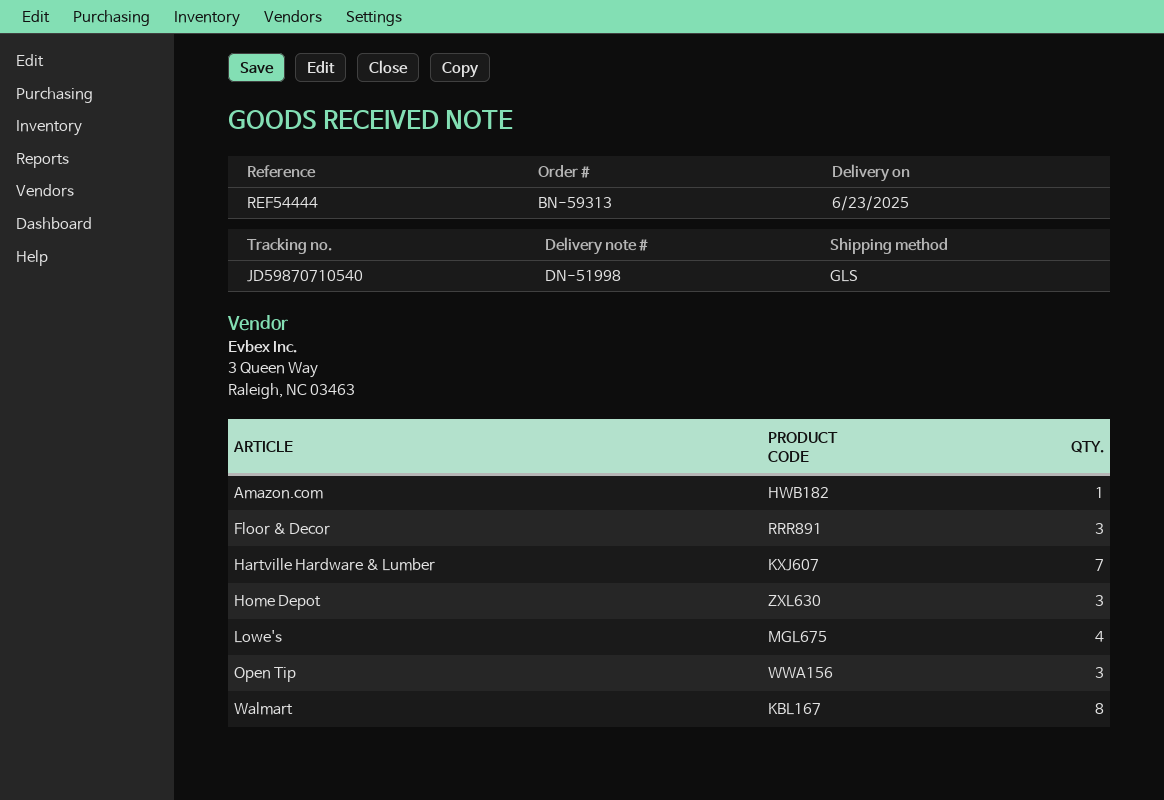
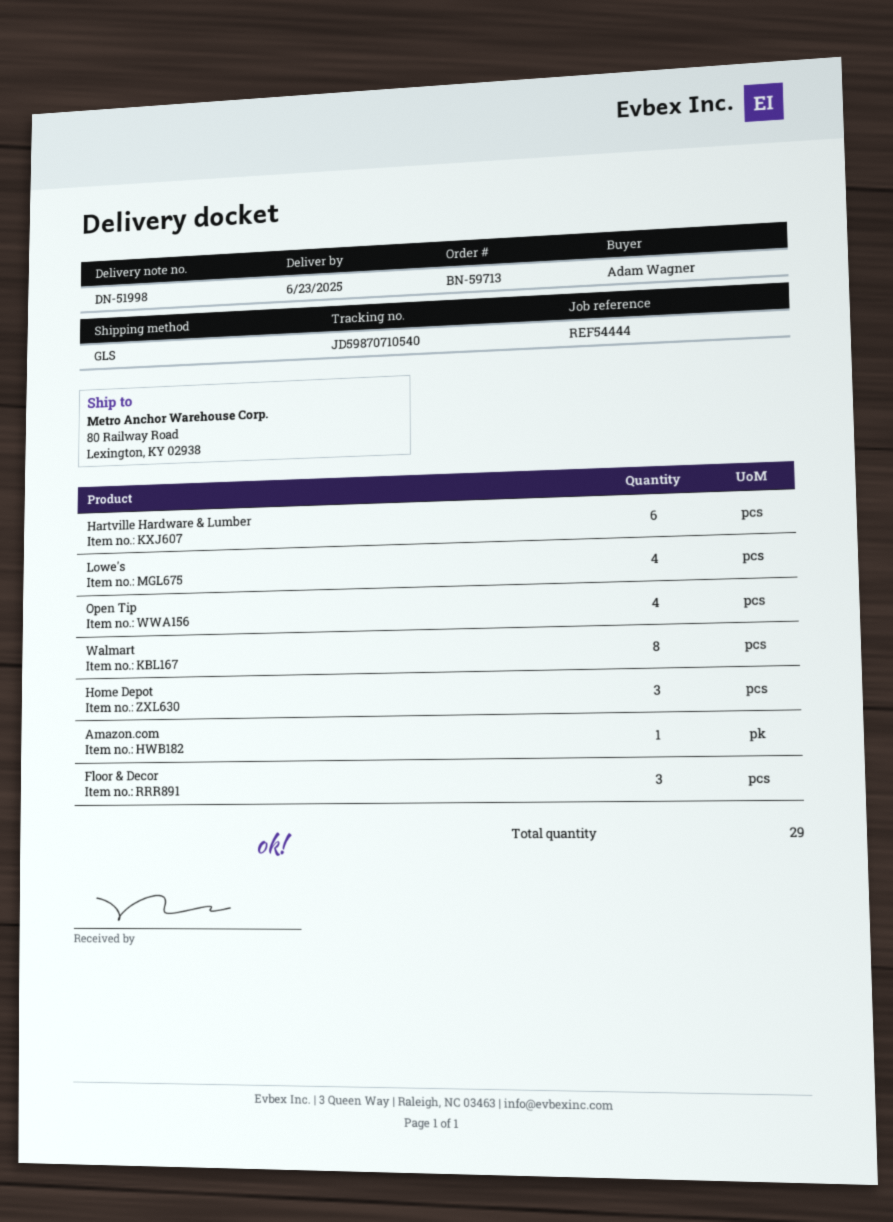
order number: BN-59313 -> BN-59713
Hartville Hardware & Lumber: 7 -> 6
Open Tip: 3 -> 4

